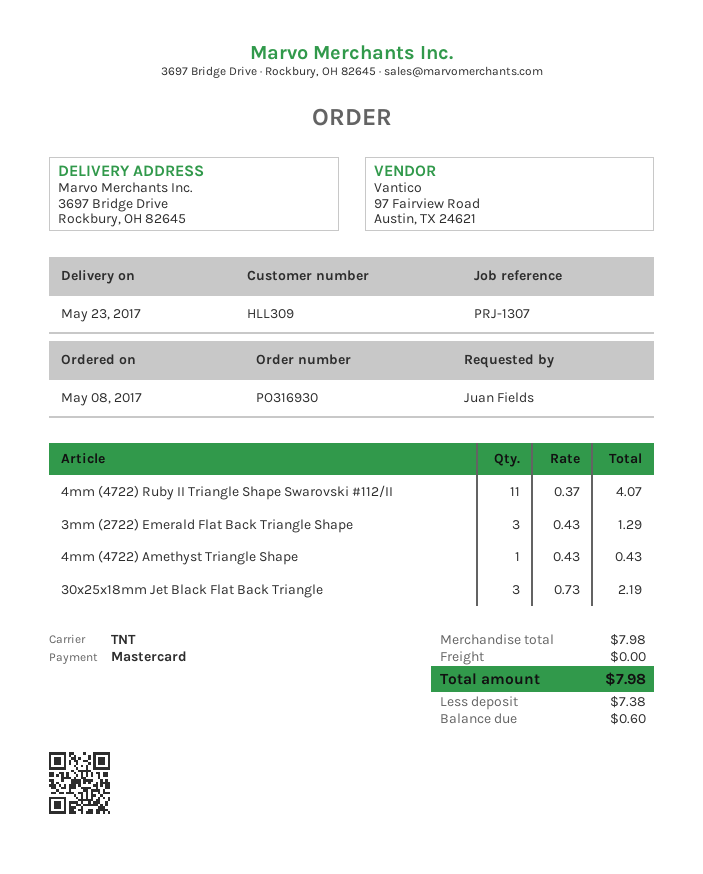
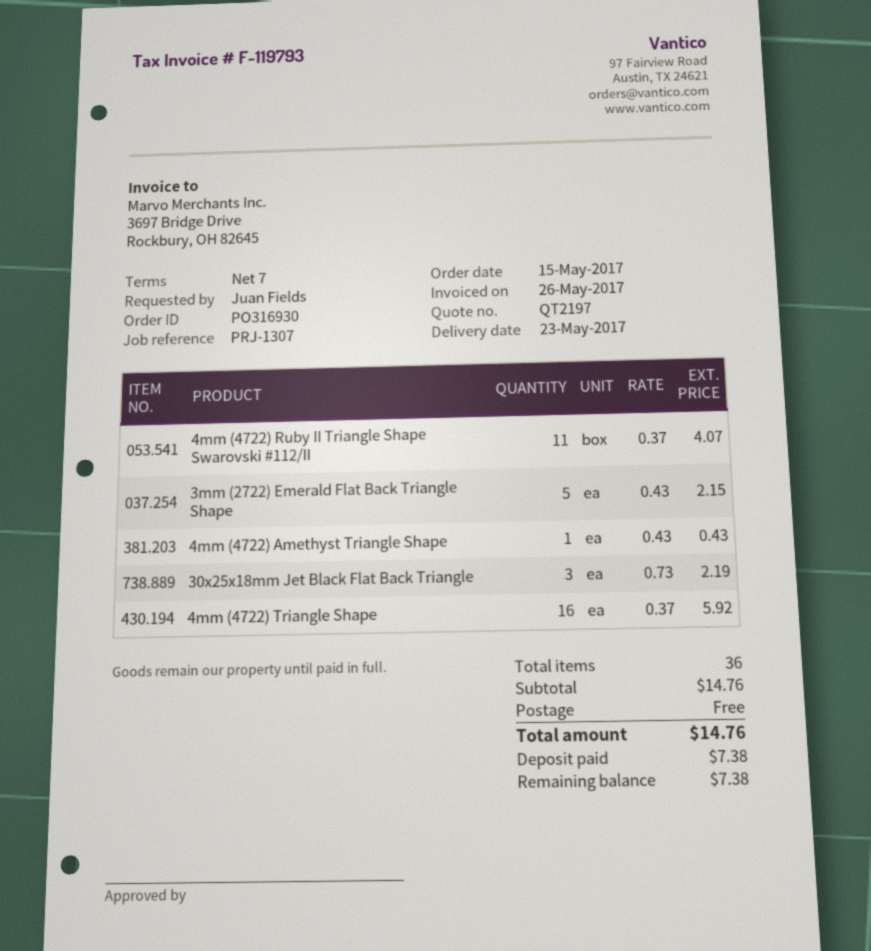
order date: 2017-05-08 -> 2017-05-15
3mm (2722) Emerald Flat Back Triangle Shape: 3 x 0.43 = 1.29 -> 5 x 0.43 = 2.15
4mm (4722) Triangle Shape: none -> 16 x 0.37 = 5.92
subtotal: 7.98 -> 14.76
total: 7.98 -> 14.76
balance: 0.60 -> 7.38

